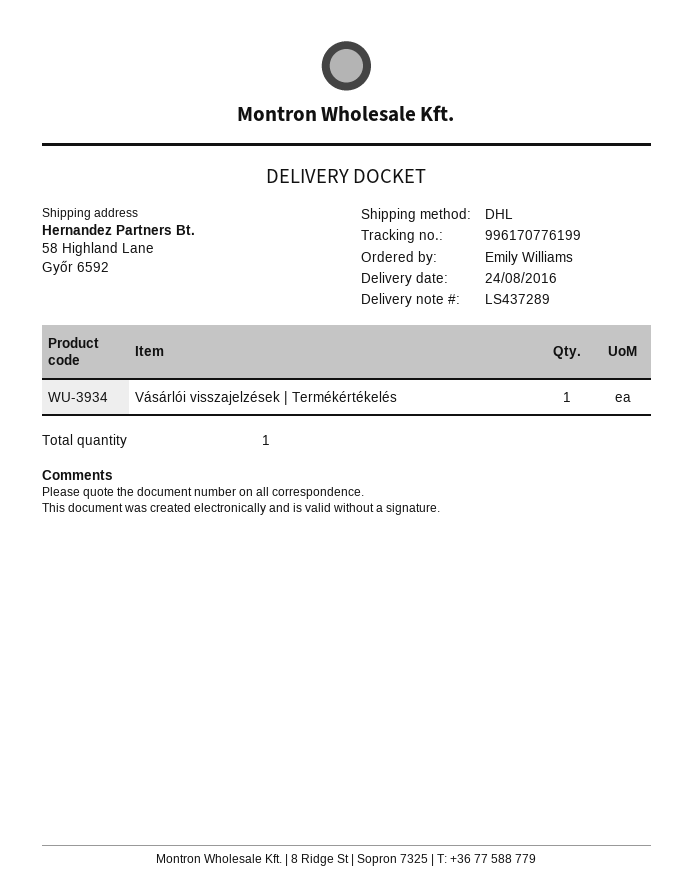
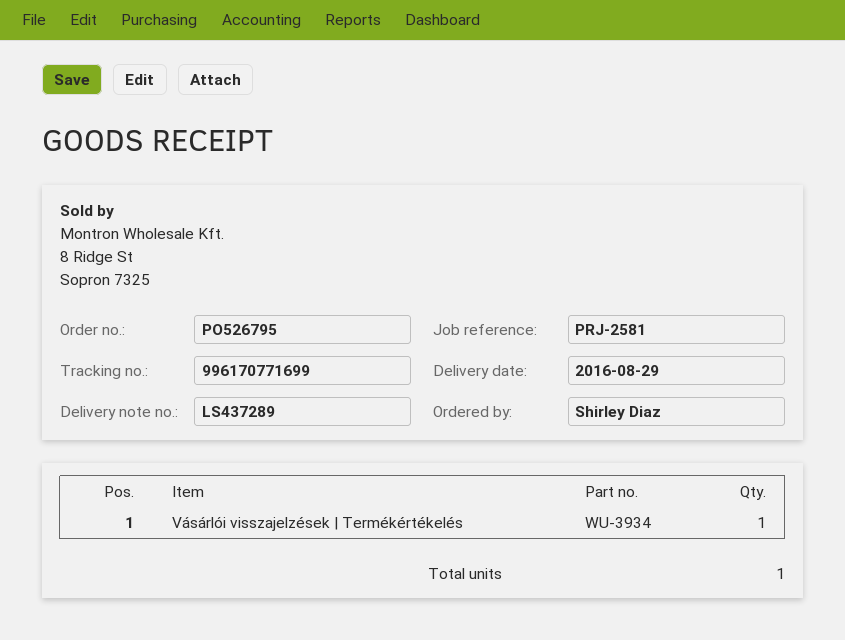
delivery date: 2016-08-24 -> 2016-08-29
ordered by: Emily Williams -> Shirley Diaz
tracking number: 996170776199 -> 996170771699

